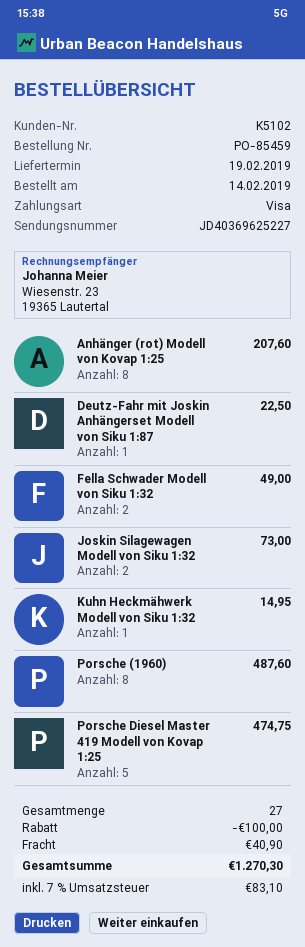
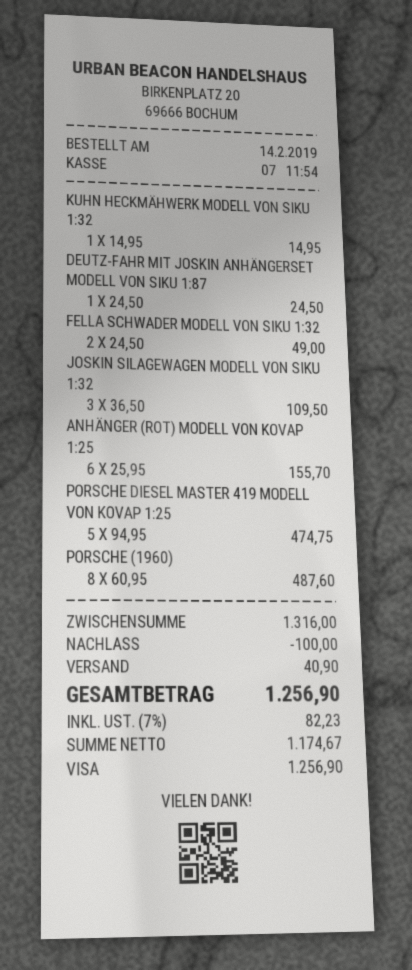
Anhänger (rot) Modell von Kovap 1:25: 8 for 207.60 -> 6 for 155.70
Deutz-Fahr mit Joskin Anhängerset Modell von Siku 1:87: 1 for 22.50 -> 1 for 24.50
Joskin Silagewagen Modell von Siku 1:32: 2 for 73.00 -> 3 for 109.50
tax: 7% = 83.10 -> 7% = 82.23
total: 1270.30 -> 1256.90

